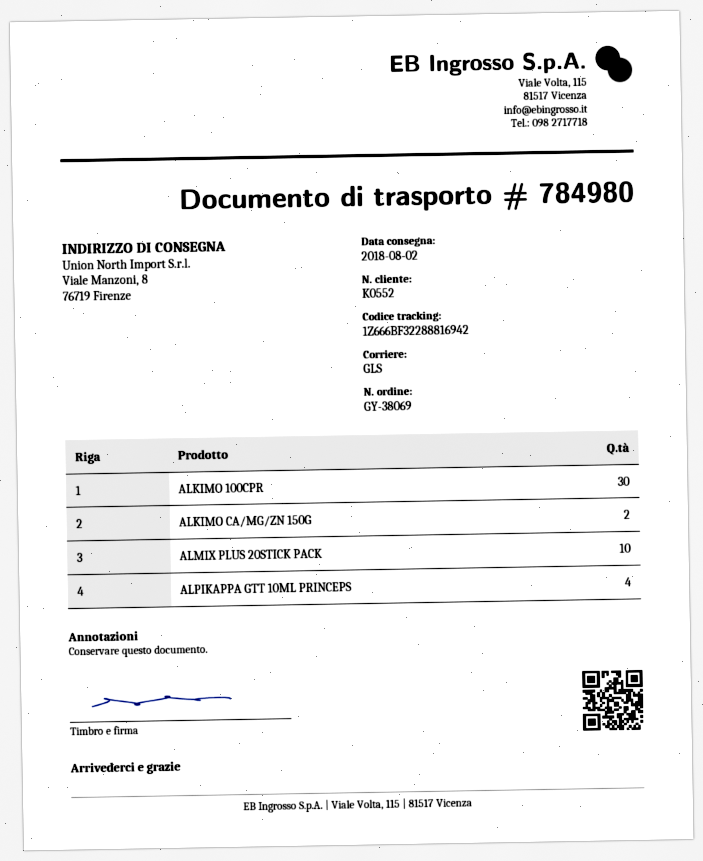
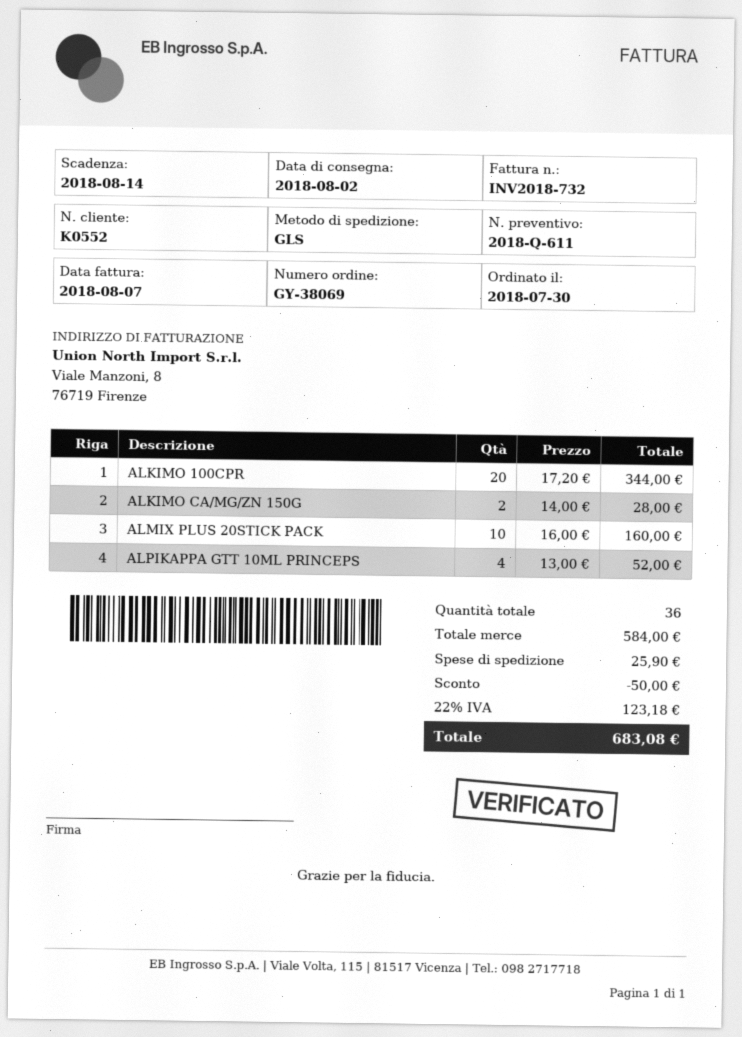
ALKIMO 100CPR: 30 -> 20

